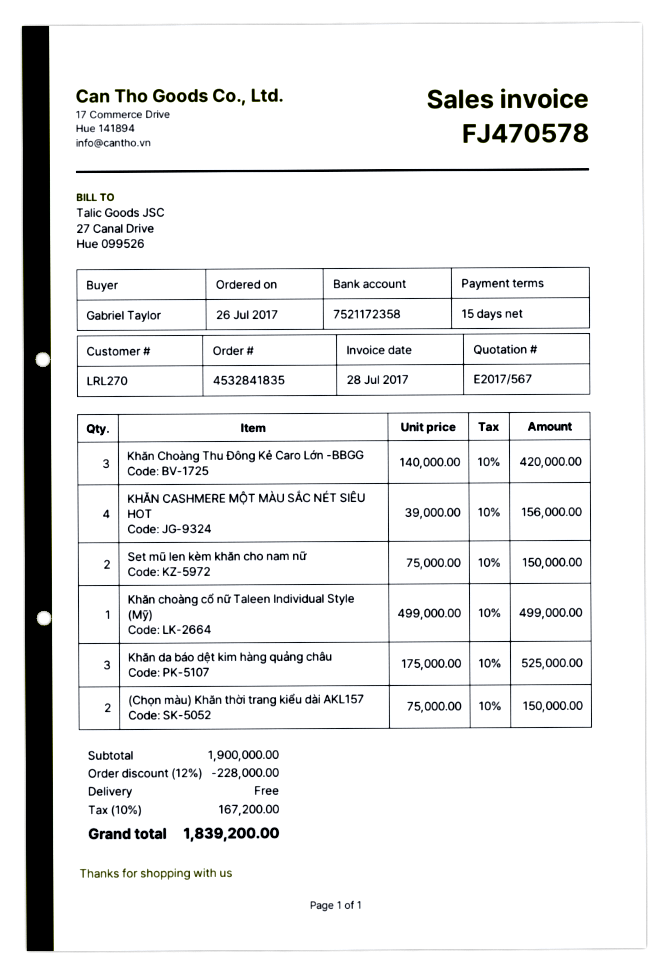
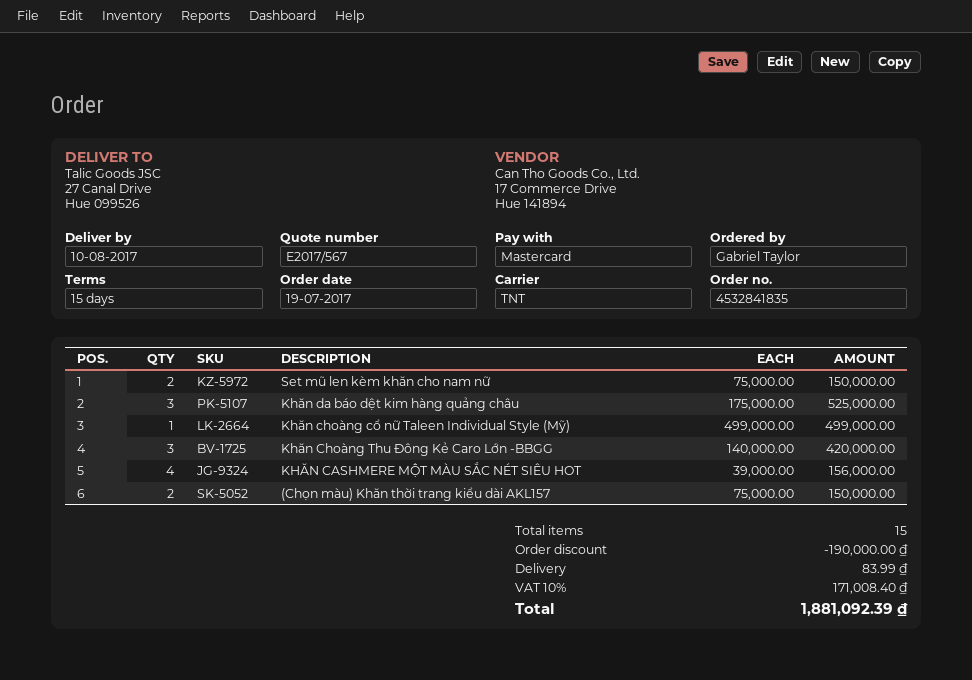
order date: 2017-07-26 -> 2017-07-19
discount: 228000.00 -> 190000.00
shipping: 0.00 -> 83.99
tax: 10% = 167200.00 -> 10% = 171008.40
total: 1839200.00 -> 1881092.39

